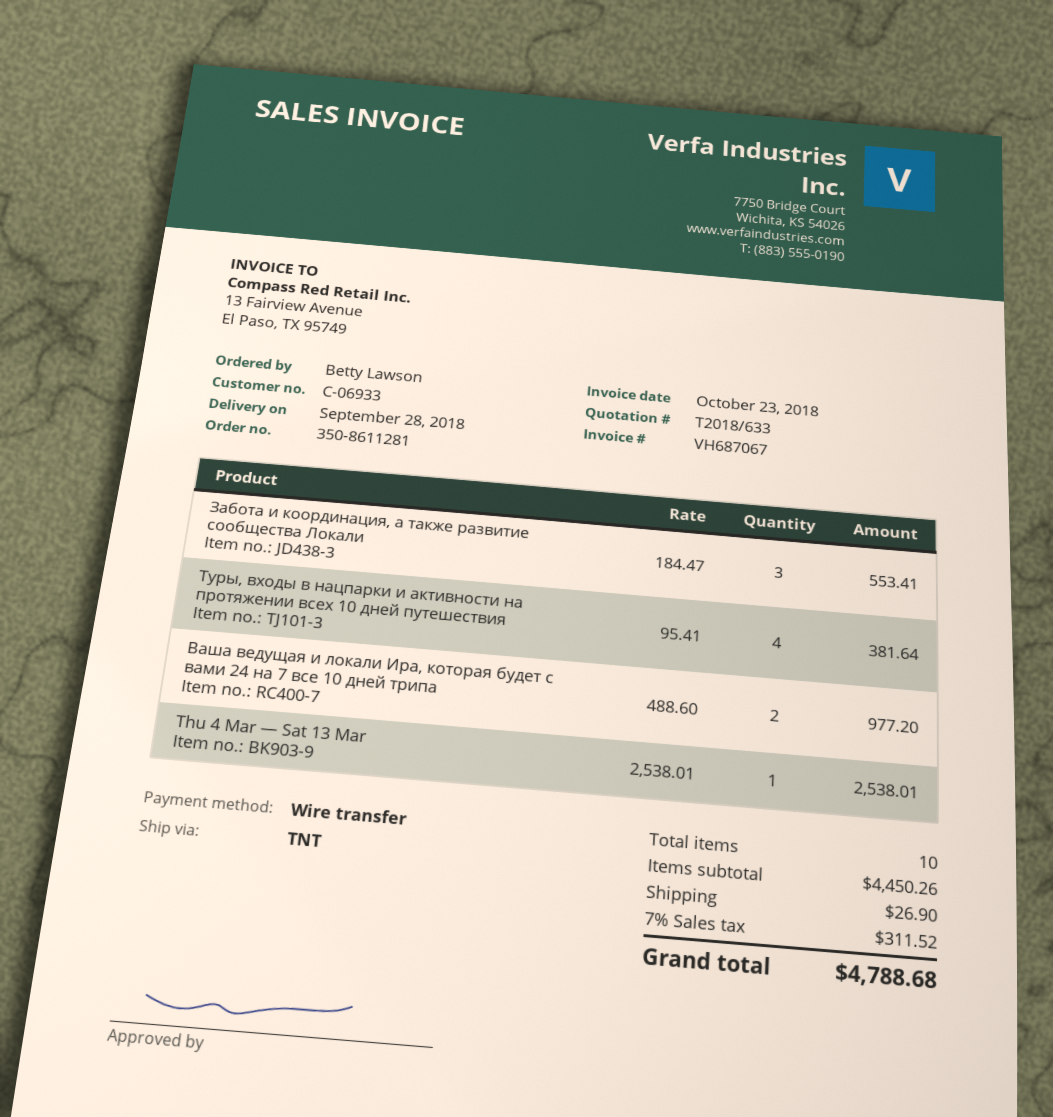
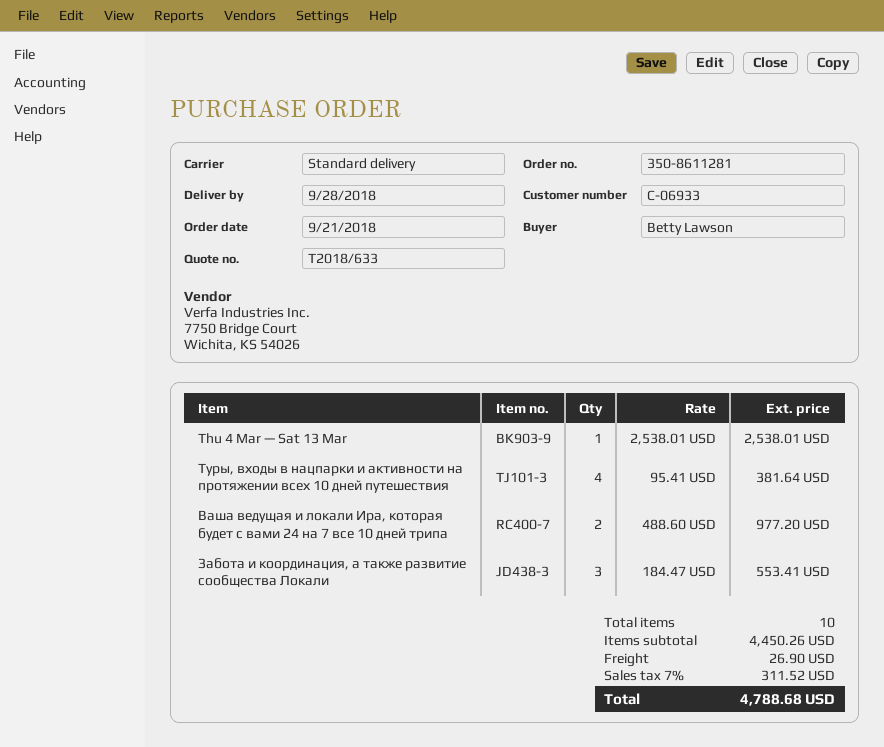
shipping method: TNT -> standard

